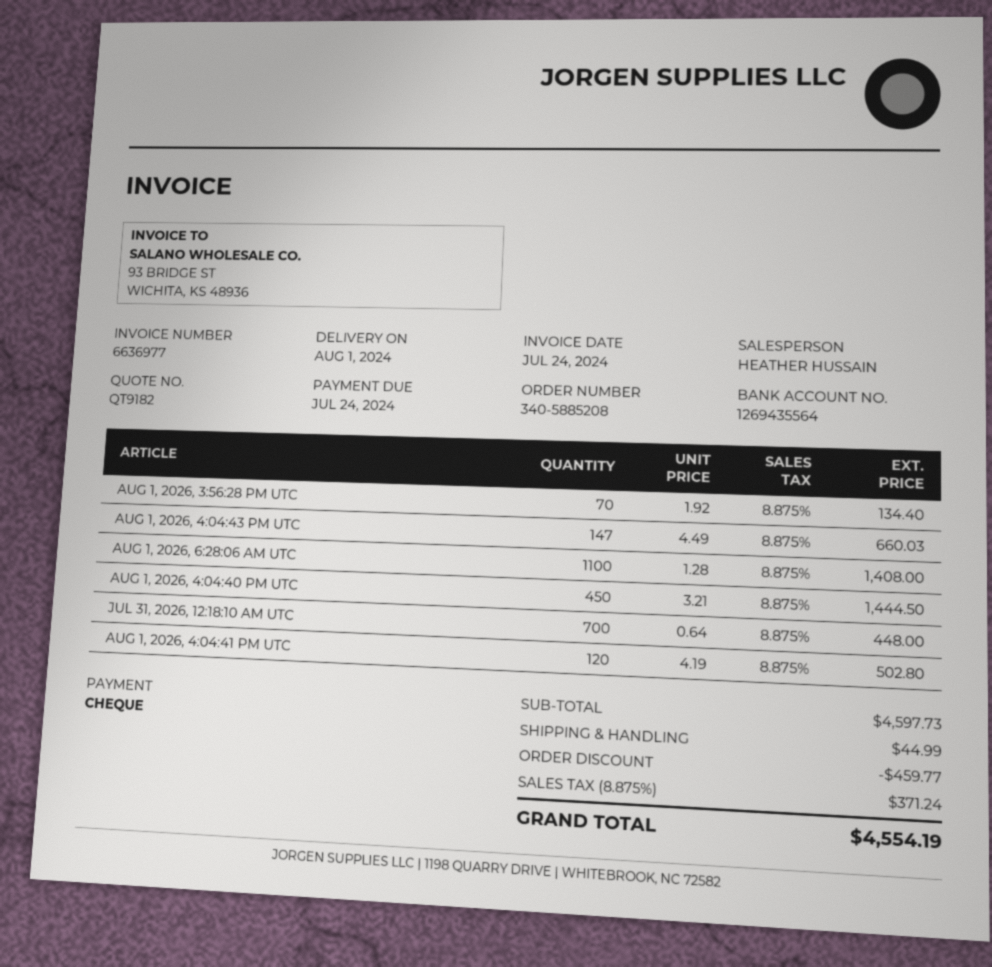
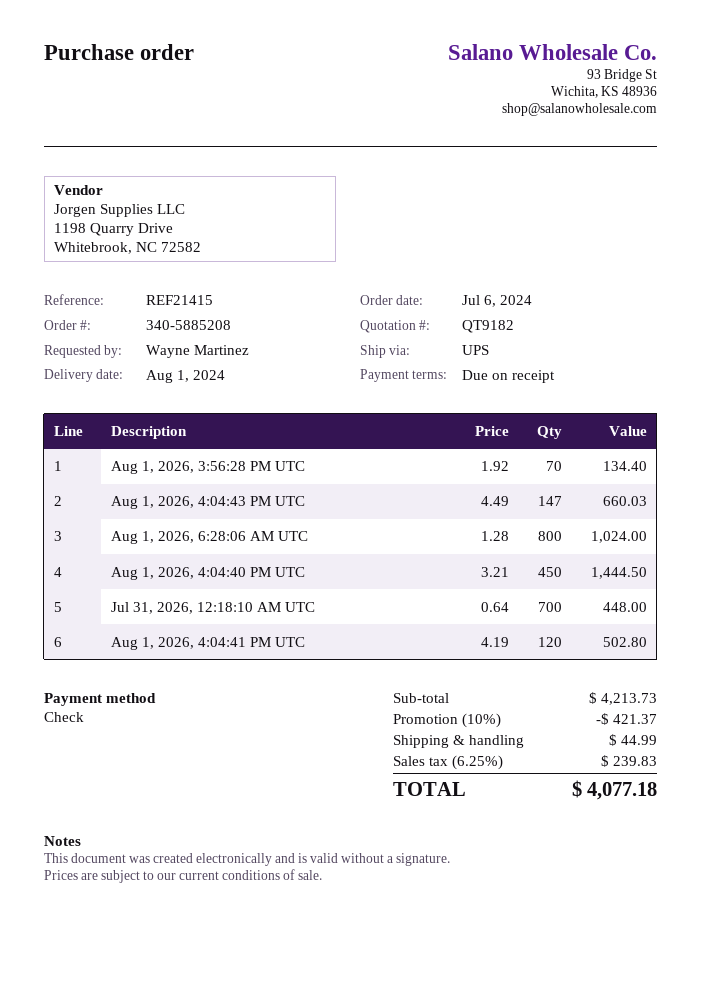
AUG 1, 2026, 6:28:06 AM UTC: 1100 x 1.28 = 1408.00 -> 800 x 1.28 = 1024.00
subtotal: 4597.73 -> 4213.73
discount: 459.77 -> 421.37
tax: 8.875% = 371.24 -> 6.25% = 239.83
total: 4554.19 -> 4077.18

